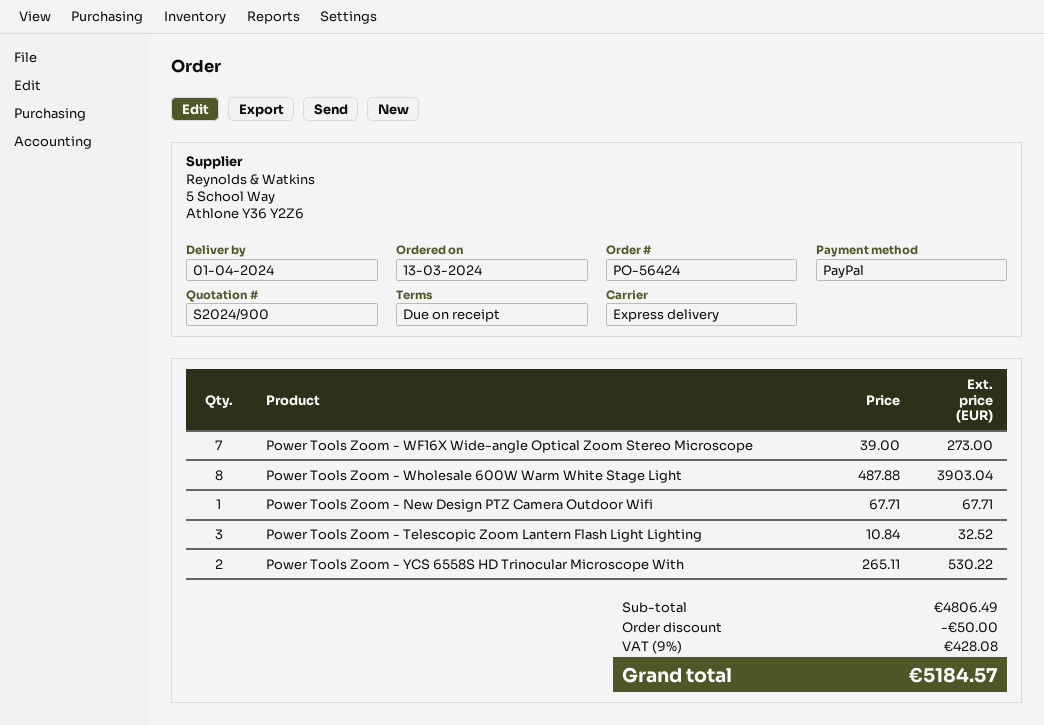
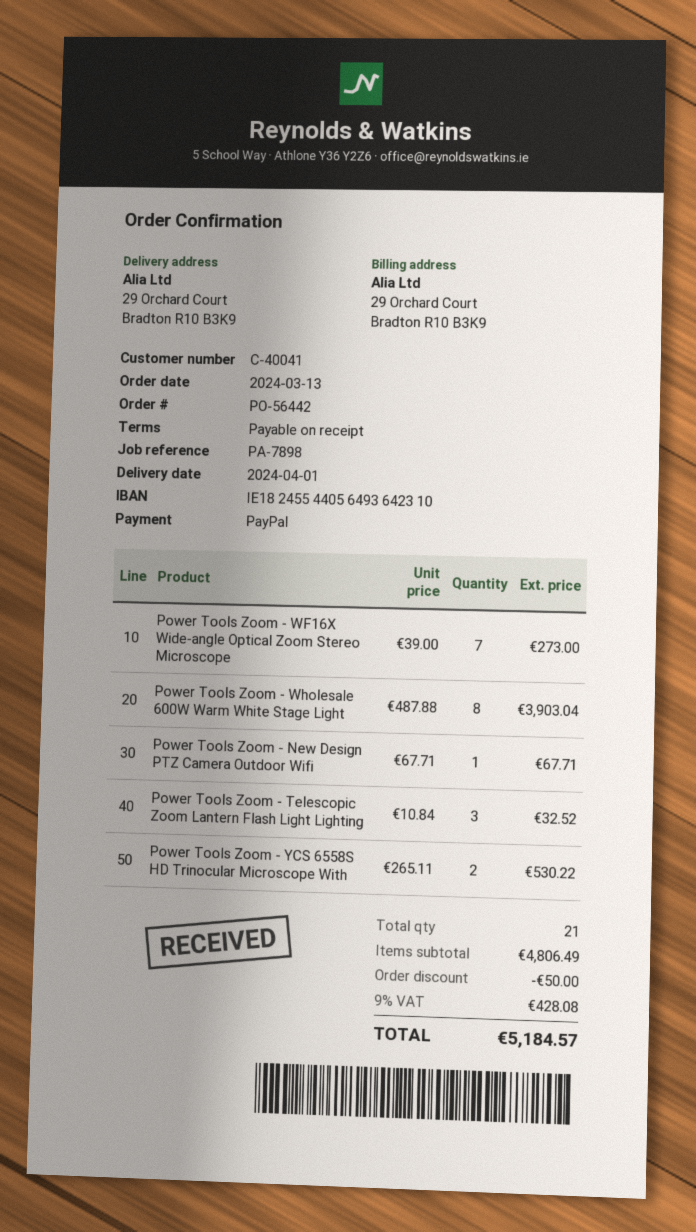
order number: PO-56424 -> PO-56442

